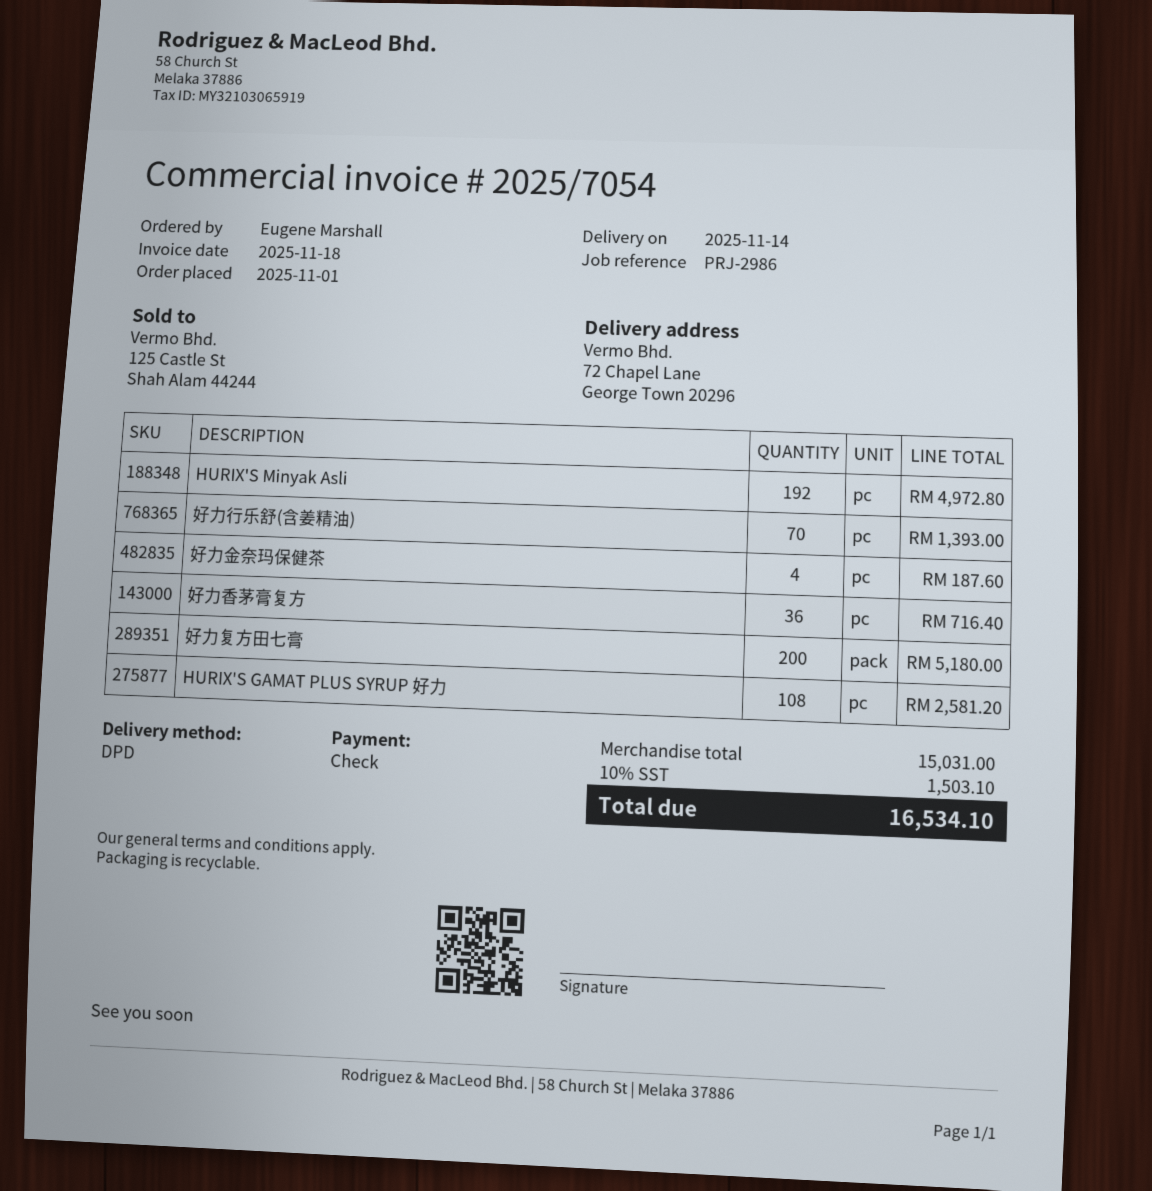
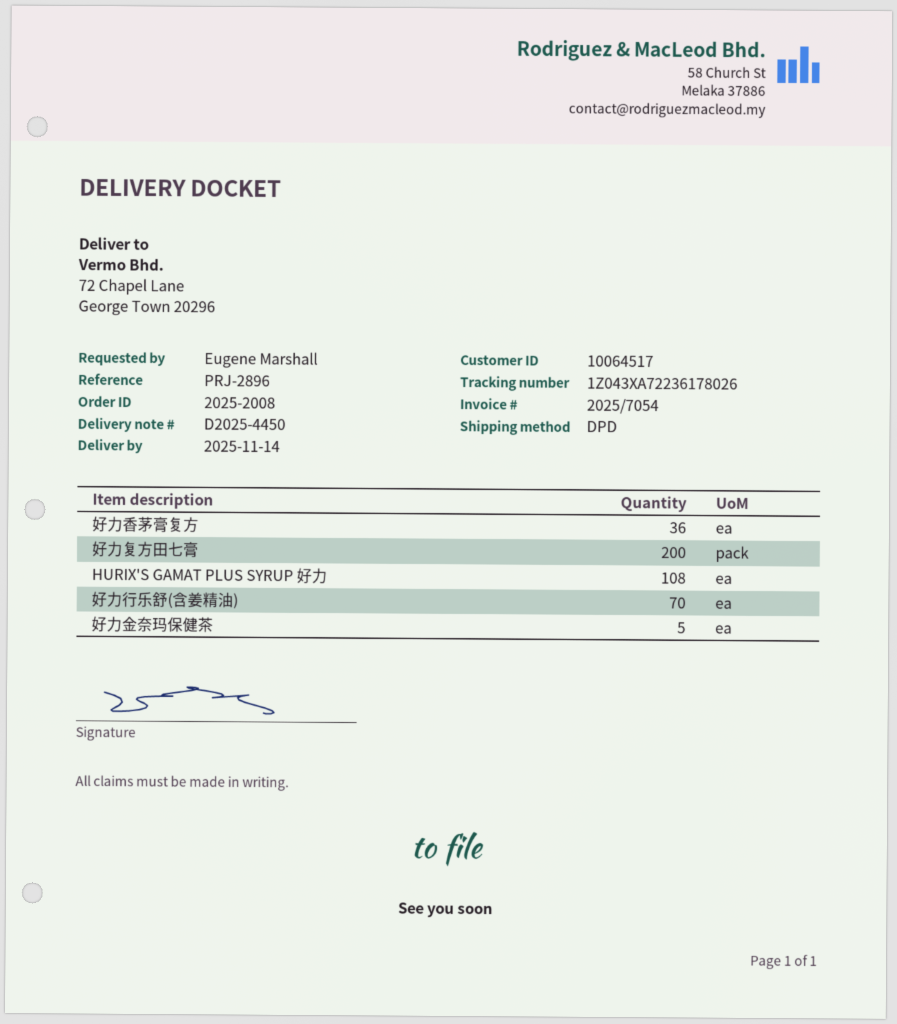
reference: PRJ-2986 -> PRJ-2896
HURIX'S Minyak Asli: 192 -> none
好力金奈玛保健茶: 4 -> 5

